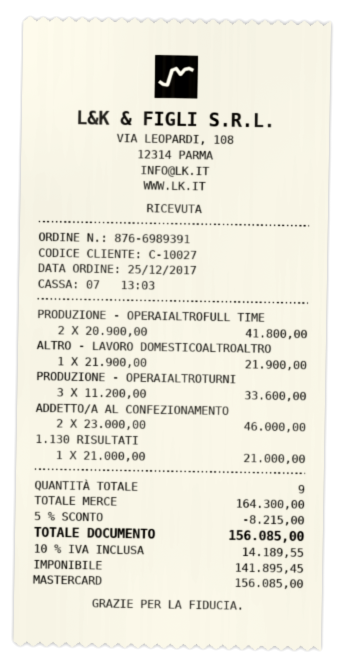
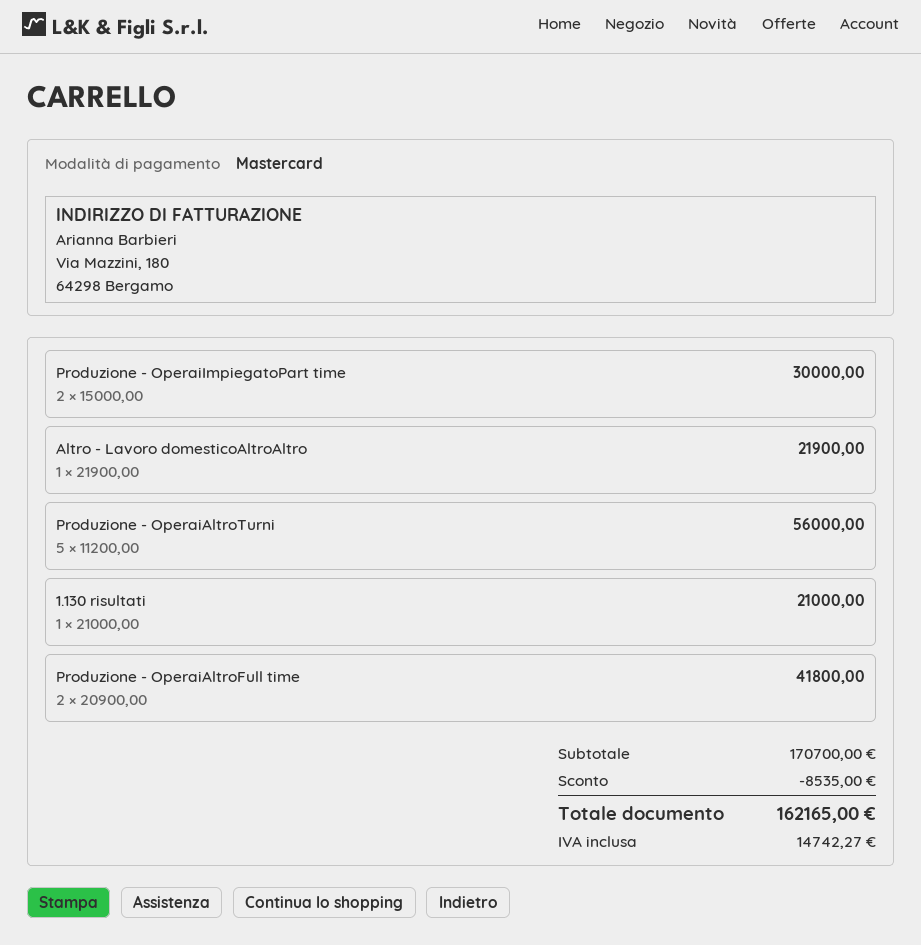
PRODUZIONE - OPERAIALTROTURNI: 3 x 11200.00 = 33600.00 -> 5 x 11200.00 = 56000.00
ADDETTO/A AL CONFEZIONAMENTO: 2 x 23000.00 = 46000.00 -> none
Produzione - OperaiImpiegatoPart time: none -> 2 x 15000.00 = 30000.00
subtotal: 164300.00 -> 170700.00
discount: 8215.00 -> 8535.00
tax: 14189.55 -> 14742.27
total: 156085.00 -> 162165.00

